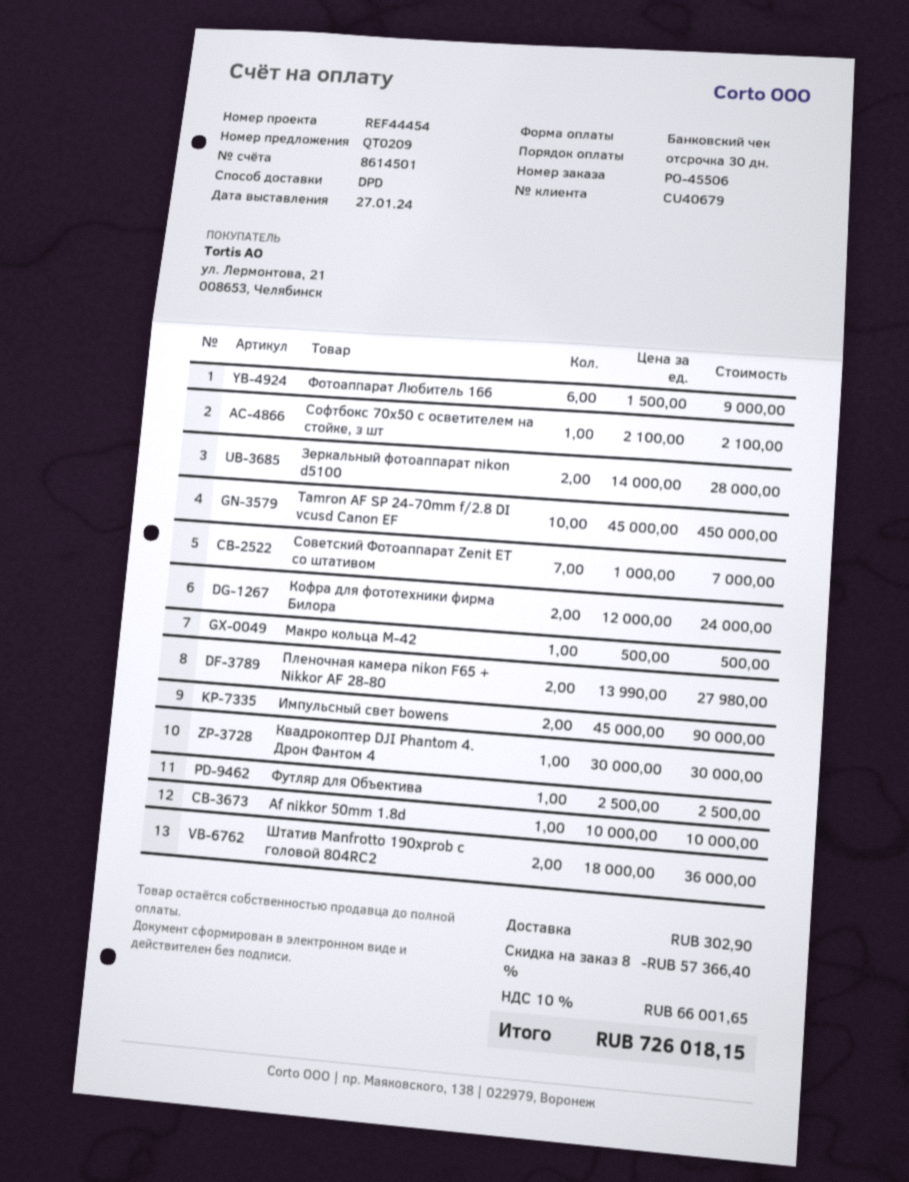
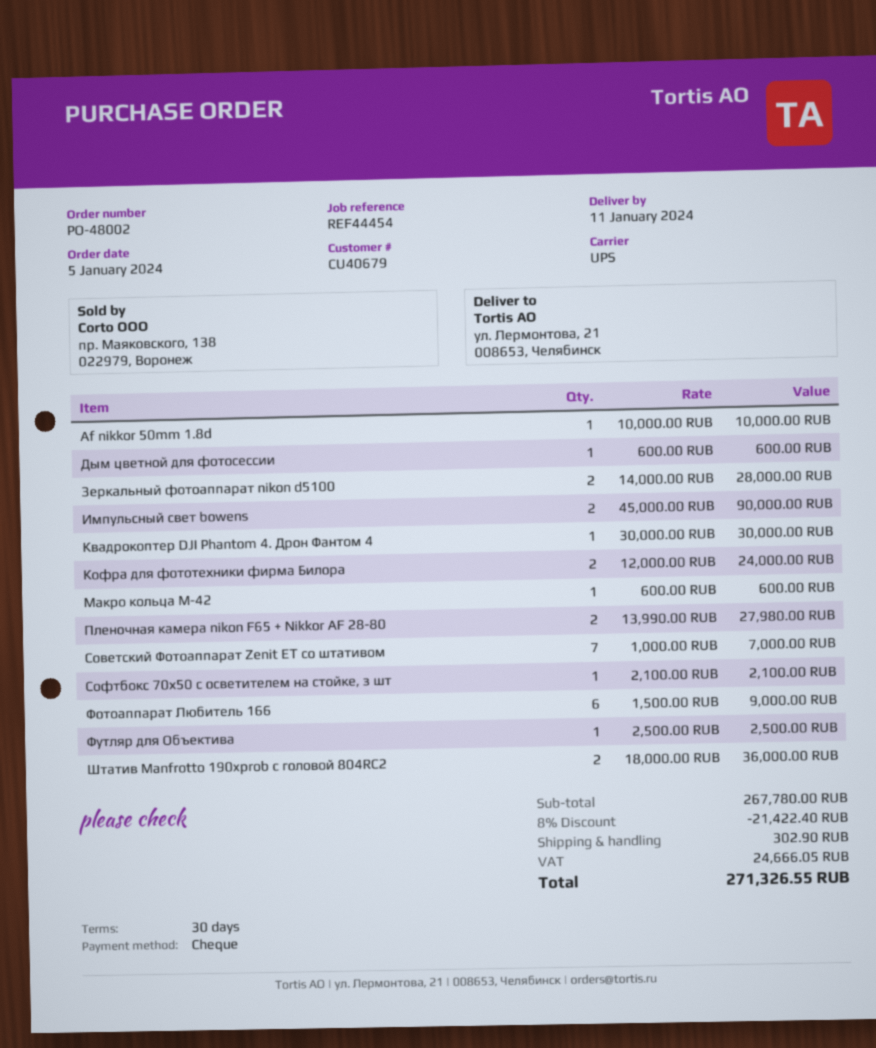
order number: PO-45506 -> PO-48002
shipping method: DPD -> UPS
Tamron AF SP 24-70mm f/2.8 DI vcusd Canon EF: 10 x 45000.00 = 450000.00 -> none
Макро кольца М-42: 1 x 500.00 = 500.00 -> 1 x 600.00 = 600.00
Дым цветной для фотосессии: none -> 1 x 600.00 = 600.00
discount: 8% = 57366.40 -> 8% = 21422.40
tax: 66001.65 -> 24666.05
total: 726018.15 -> 271326.55

